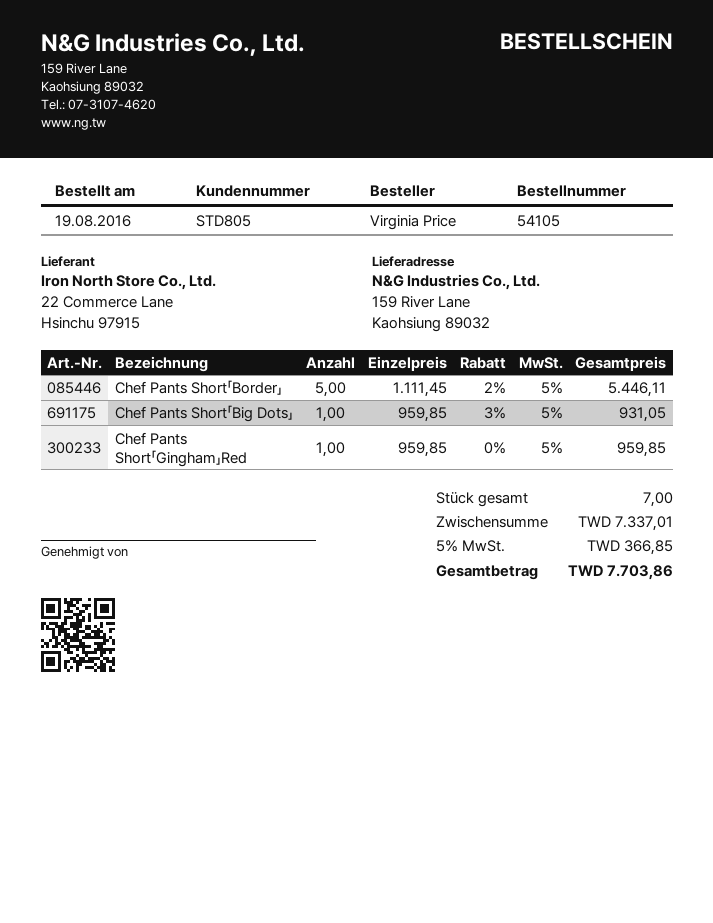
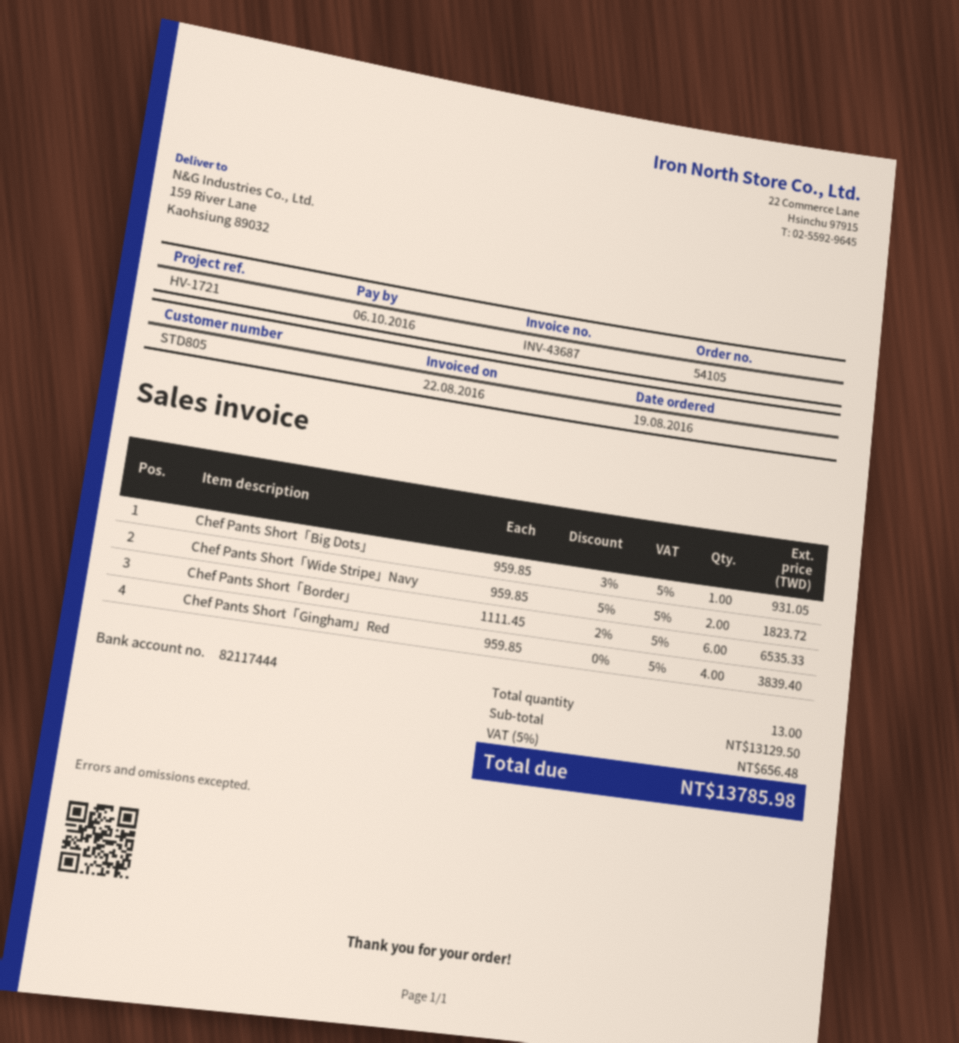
Chef Pants Short「Border」: 5 x 1111.45 - 2% = 5446.11 -> 6 x 1111.45 - 2% = 6535.33
Chef Pants Short「Gingham」Red: 1 x 959.85 = 959.85 -> 4 x 959.85 = 3839.40
Chef Pants Short「Wide Stripe」Navy: none -> 2 x 959.85 - 5% = 1823.72
total quantity: 7 -> 13
subtotal: 7337.01 -> 13129.50
tax: 5% = 366.85 -> 5% = 656.48
total: 7703.86 -> 13785.98

